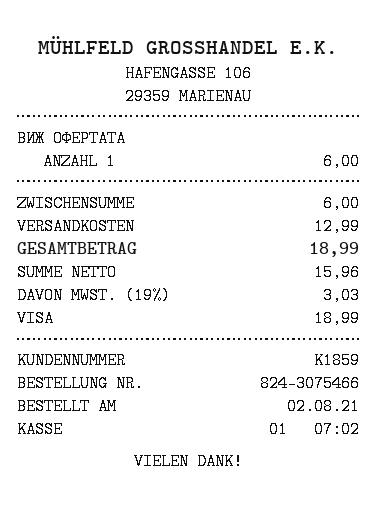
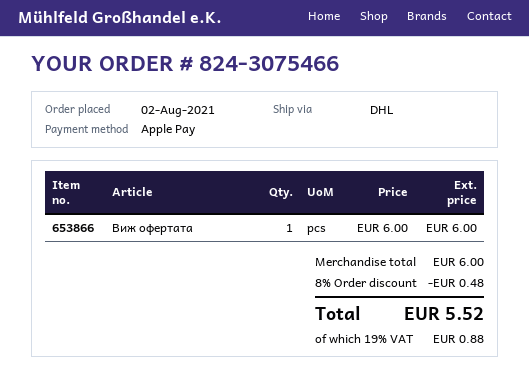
payment method: Visa -> Apple Pay
discount: none -> 8% = 0.48
shipping: 12.99 -> none
tax: 19% = 3.03 -> 19% = 0.88
total: 18.99 -> 5.52

